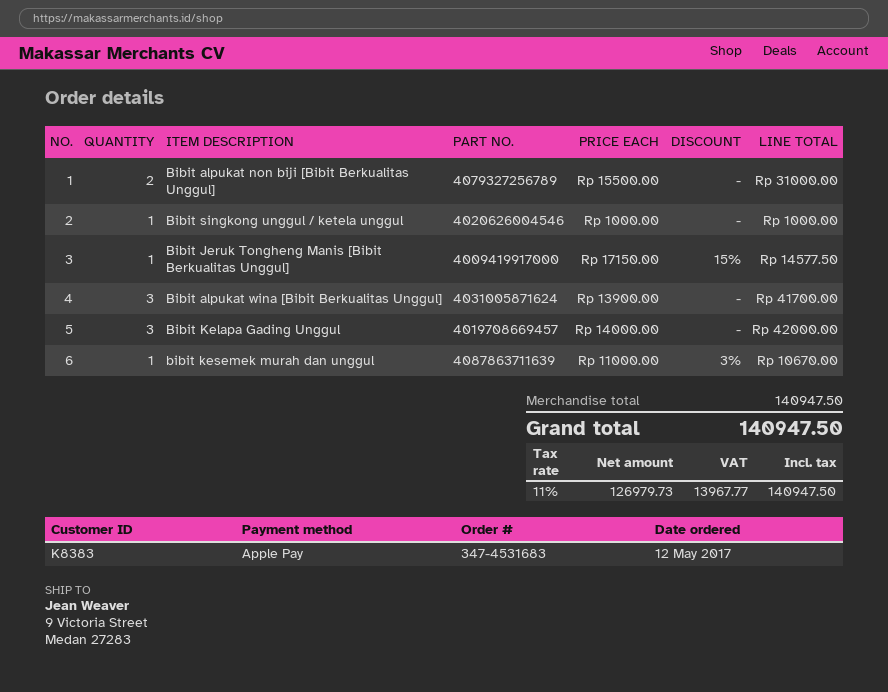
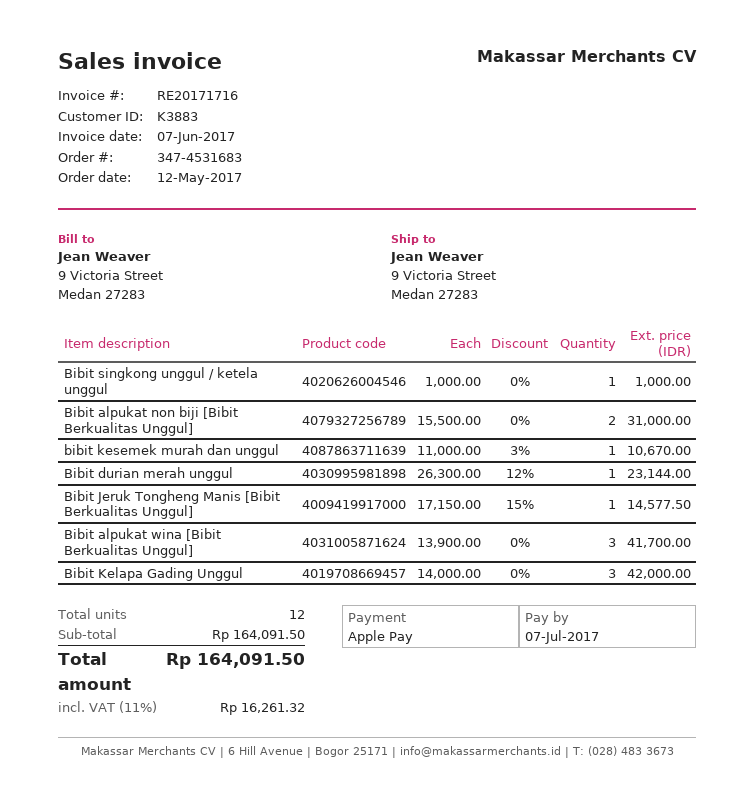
customer number: K8383 -> K3883
Bibit durian merah unggul: none -> 1 x 26300.00 - 12% = 23144.00
subtotal: 140947.50 -> 164091.50
tax: 11% = 13967.77 -> 11% = 16261.32
total: 140947.50 -> 164091.50

